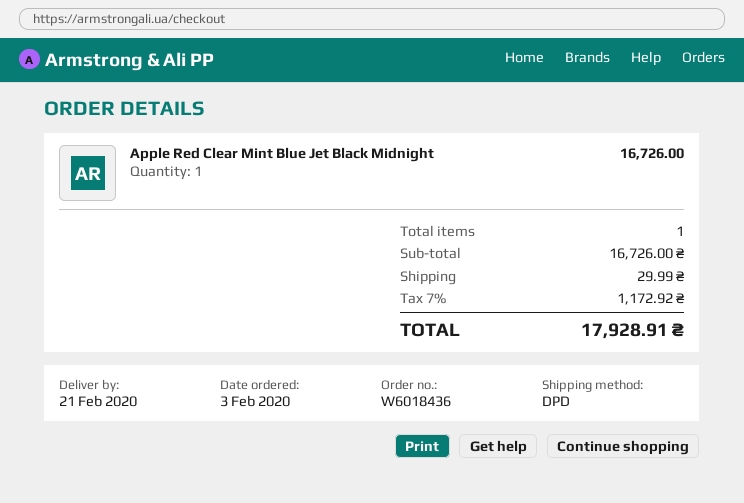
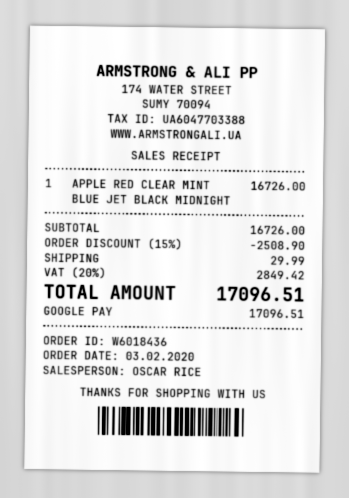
discount: none -> 15% = 2508.90
tax: 7% = 1172.92 -> 20% = 2849.42
total: 17928.91 -> 17096.51

